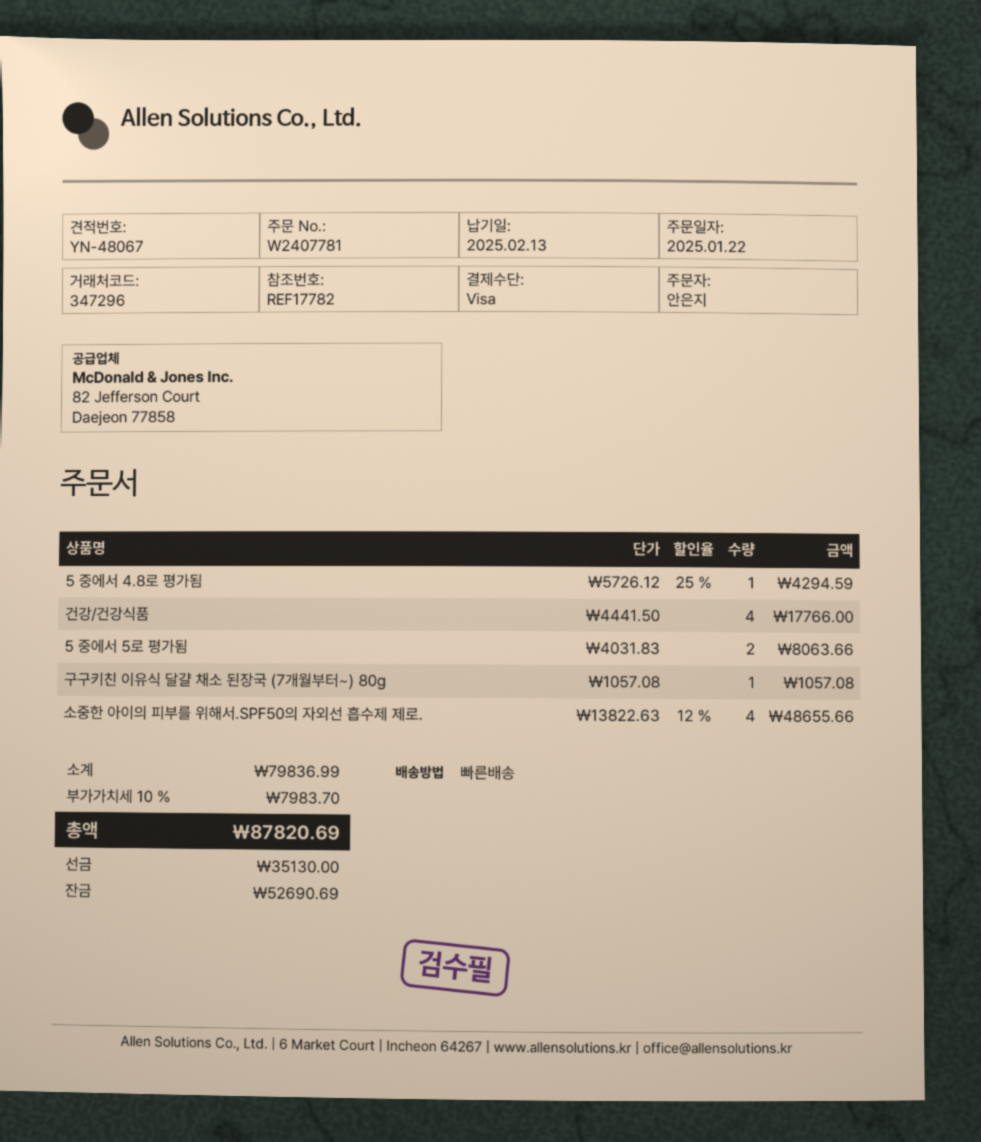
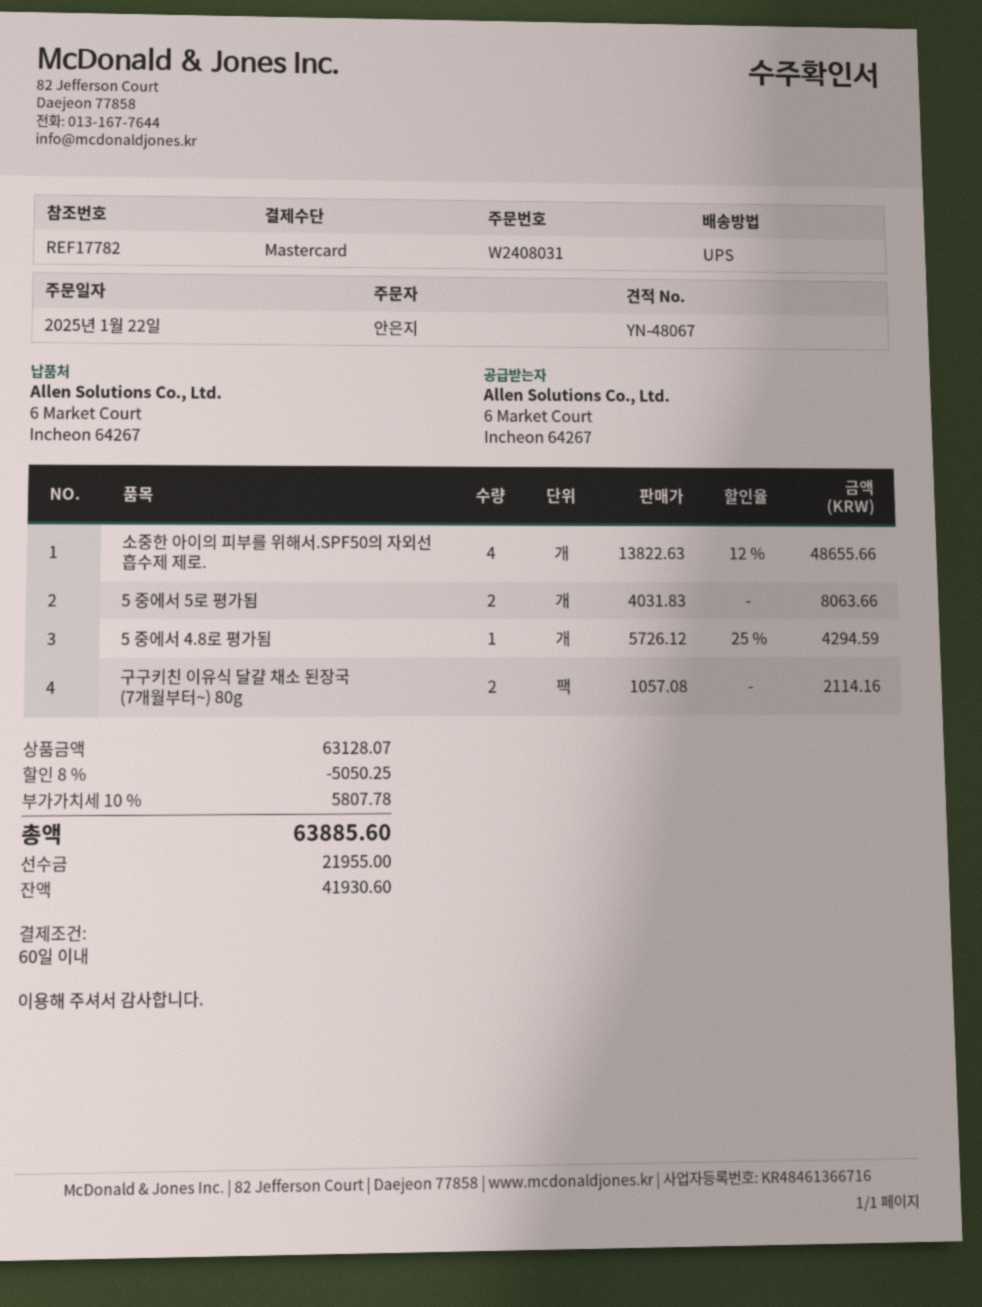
order number: W2407781 -> W2408031
payment method: Visa -> Mastercard
shipping method: express -> UPS
건강/건강식품: 4 x 4441.50 = 17766.00 -> none
구구키친 이유식 달걀 채소 된장국 (7개월부터~) 80g: 1 x 1057.08 = 1057.08 -> 2 x 1057.08 = 2114.16
subtotal: 79836.99 -> 63128.07
discount: none -> 8% = 5050.25
tax: 10% = 7983.70 -> 10% = 5807.78
total: 87820.69 -> 63885.60
deposit: 35130.00 -> 21955.00
balance: 52690.69 -> 41930.60

